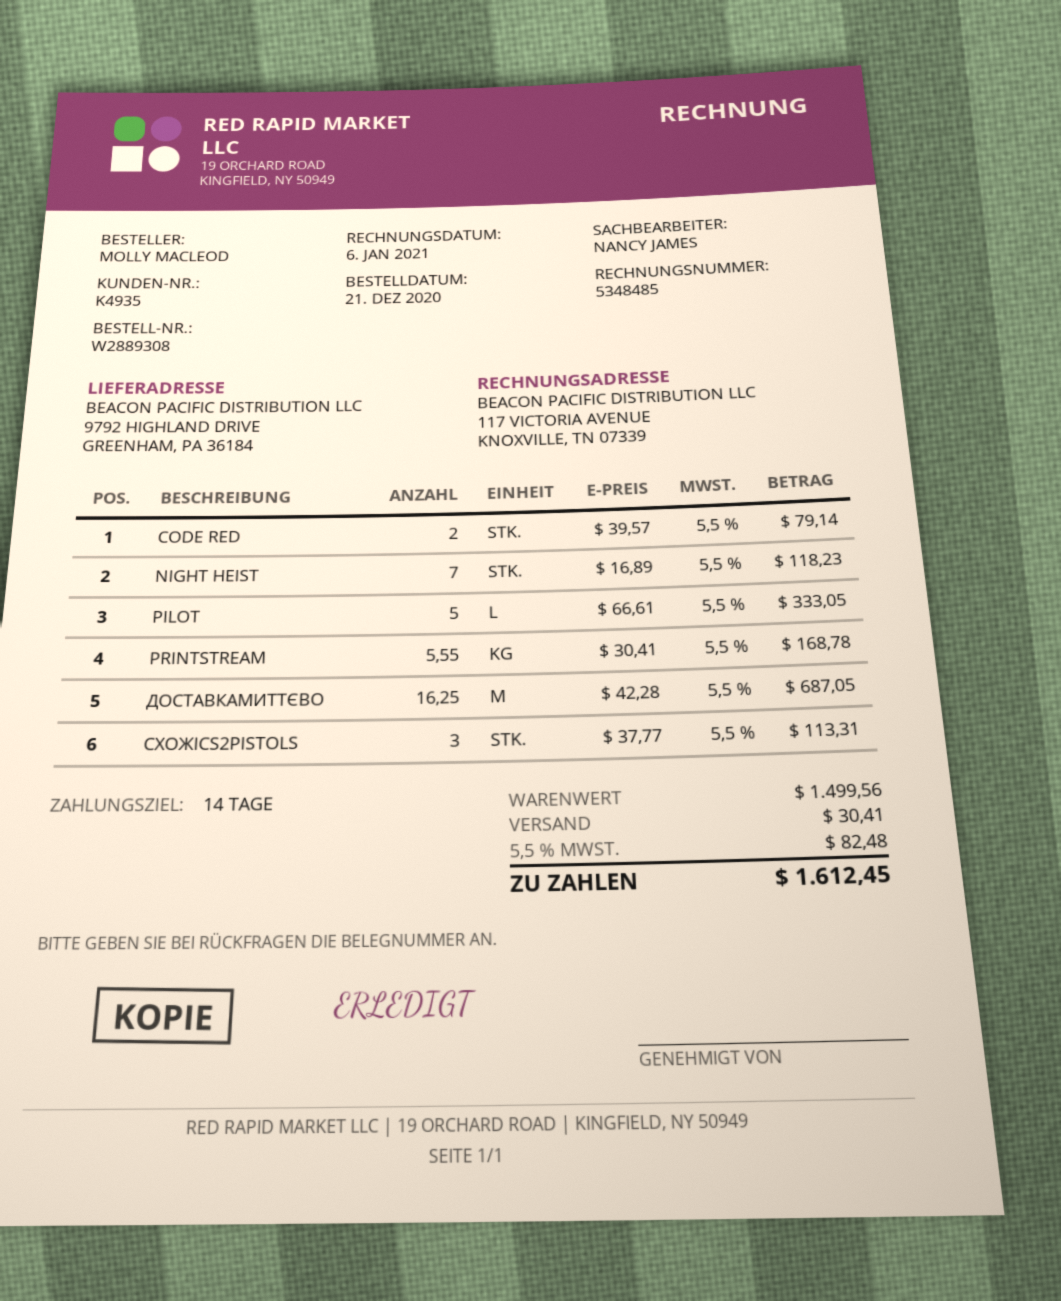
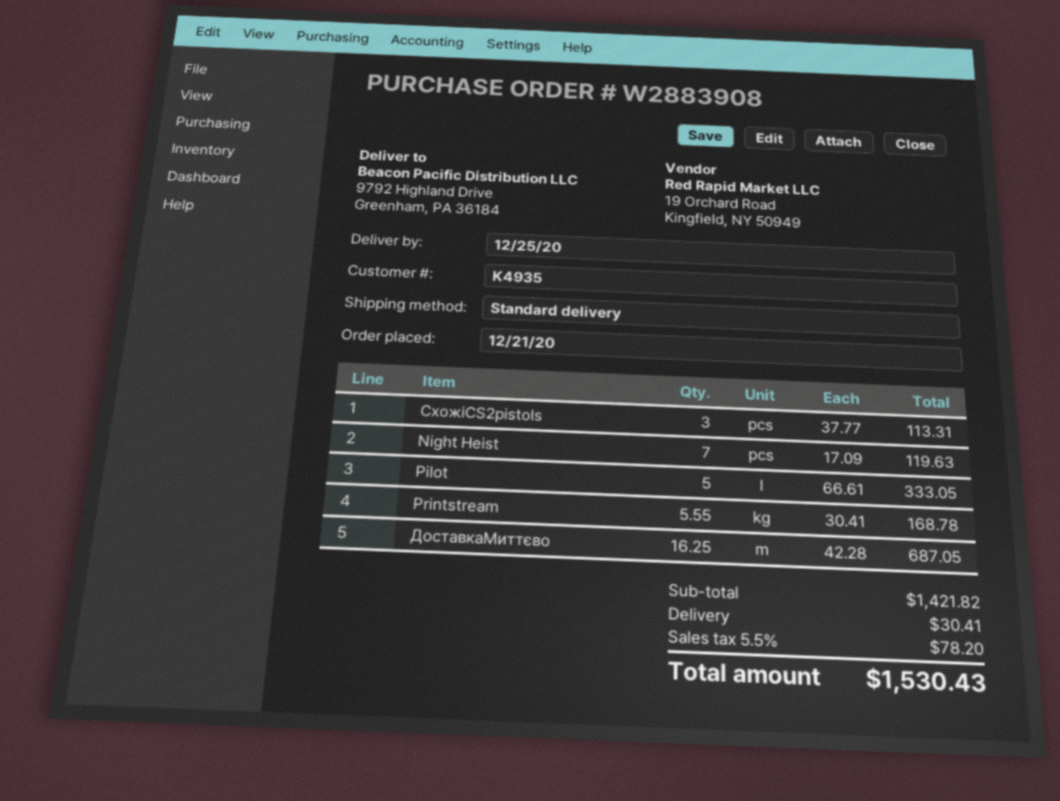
order number: W2889308 -> W2883908
CODE RED: 2 x 39.57 = 79.14 -> none
NIGHT HEIST: 7 x 16.89 = 118.23 -> 7 x 17.09 = 119.63
subtotal: 1499.56 -> 1421.82
tax: 5.5% = 82.48 -> 5.5% = 78.20
total: 1612.45 -> 1530.43

